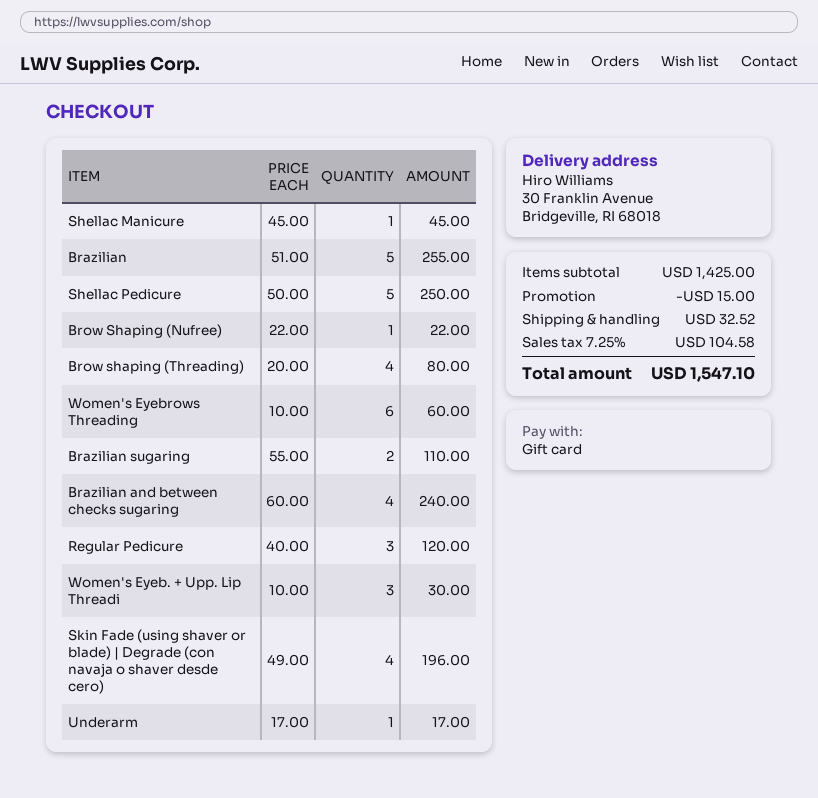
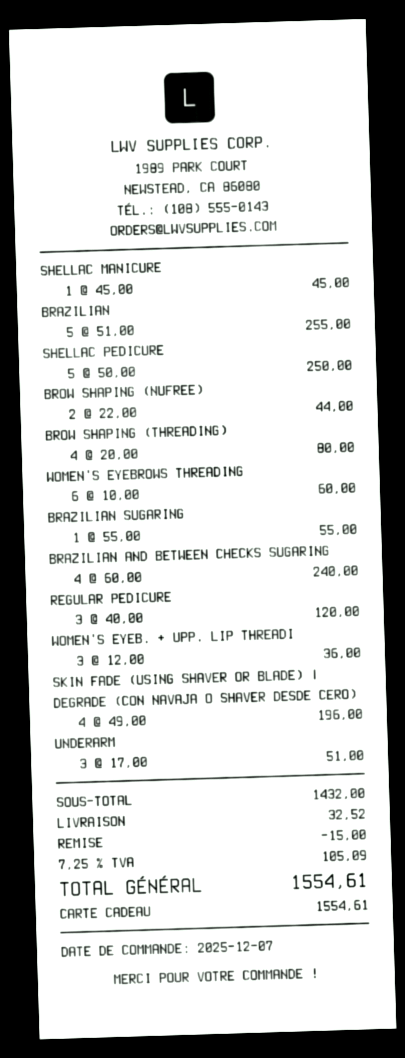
Brow Shaping (Nufree): 1 x 22.00 = 22.00 -> 2 x 22.00 = 44.00
Brazilian sugaring: 2 x 55.00 = 110.00 -> 1 x 55.00 = 55.00
Women's Eyeb. + Upp. Lip Threadi: 3 x 10.00 = 30.00 -> 3 x 12.00 = 36.00
Underarm: 1 x 17.00 = 17.00 -> 3 x 17.00 = 51.00
subtotal: 1425.00 -> 1432.00
tax: 7.25% = 104.58 -> 7.25% = 105.09
total: 1547.10 -> 1554.61

